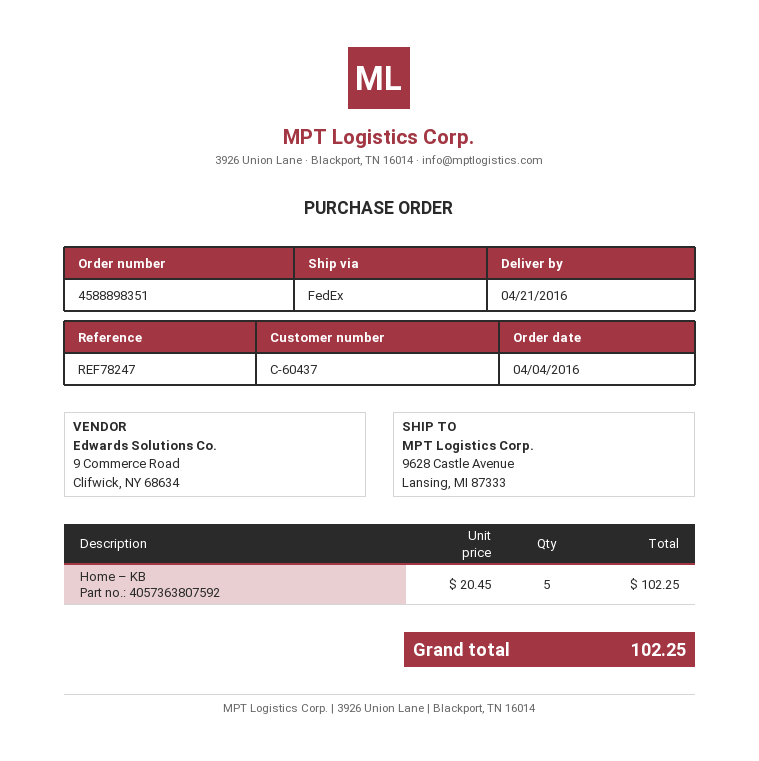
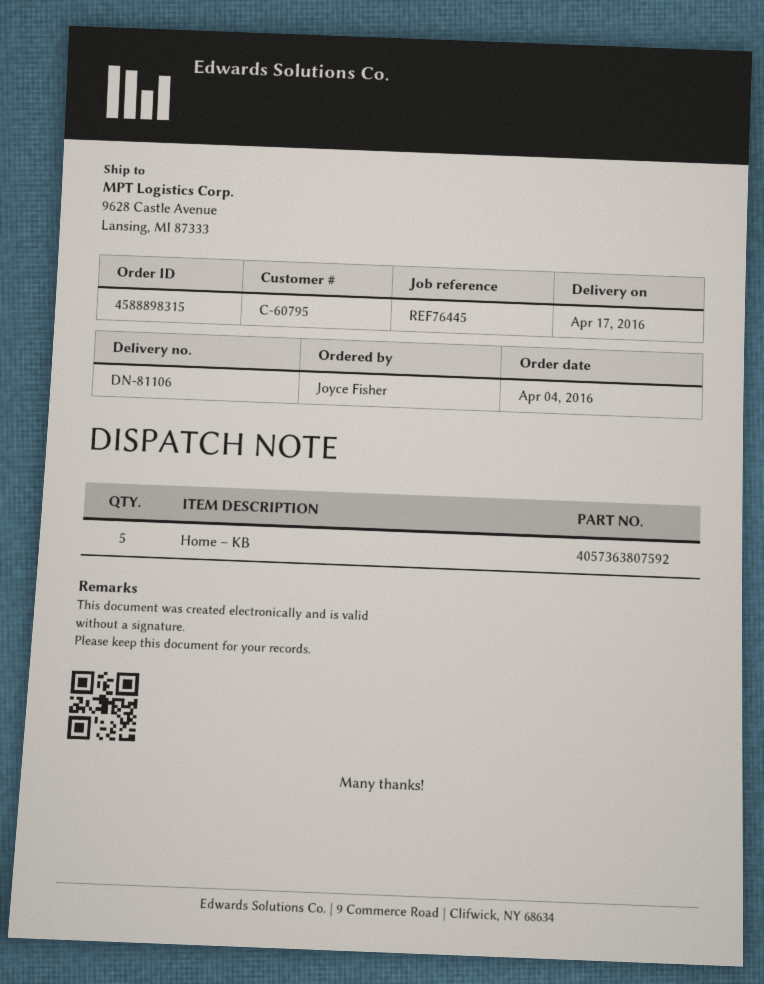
order number: 4588898351 -> 4588898315
delivery date: 2016-04-21 -> 2016-04-17
customer number: C-60437 -> C-60795
reference: REF78247 -> REF76445

